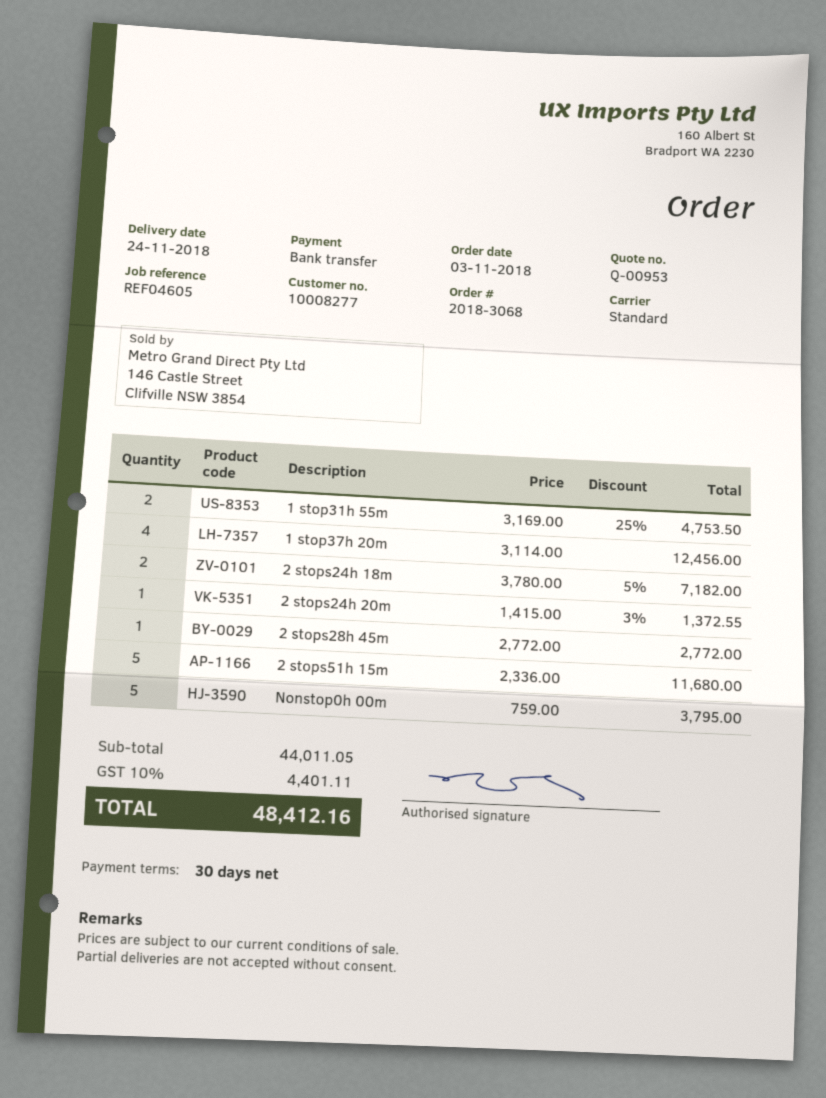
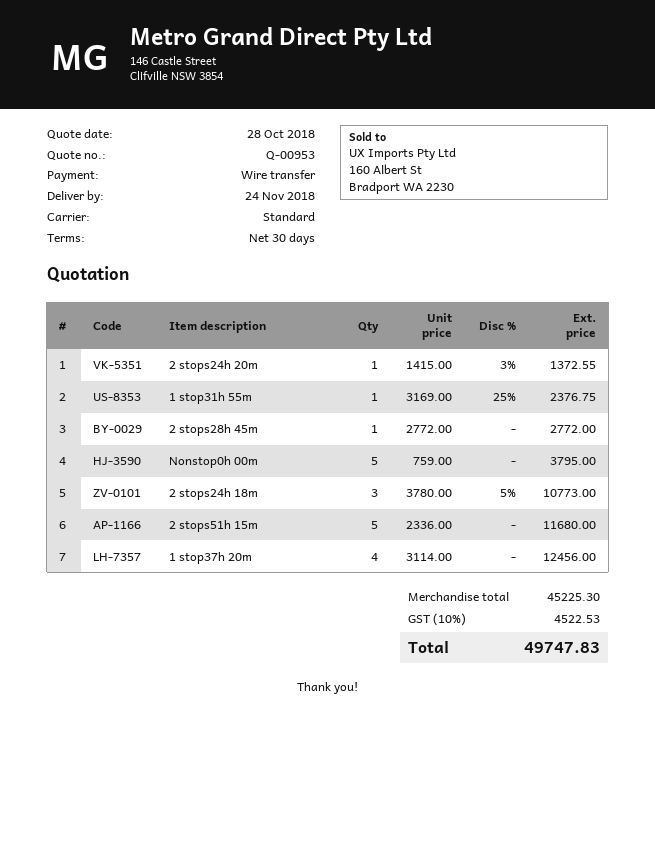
1 stop31h 55m: 2 x 3169.00 - 25% = 4753.50 -> 1 x 3169.00 - 25% = 2376.75
2 stops24h 18m: 2 x 3780.00 - 5% = 7182.00 -> 3 x 3780.00 - 5% = 10773.00
subtotal: 44011.05 -> 45225.30
tax: 10% = 4401.11 -> 10% = 4522.53
total: 48412.16 -> 49747.83

